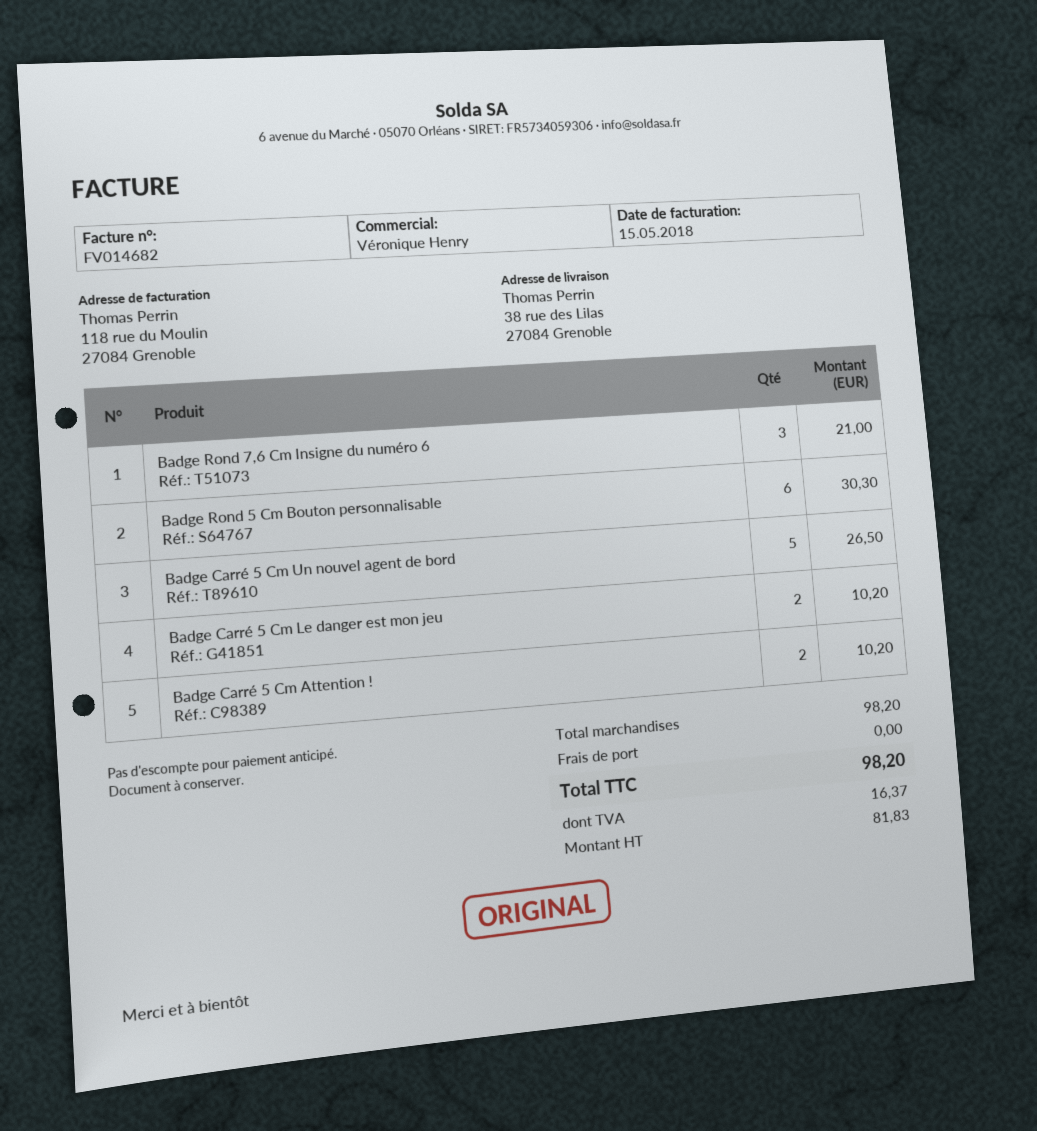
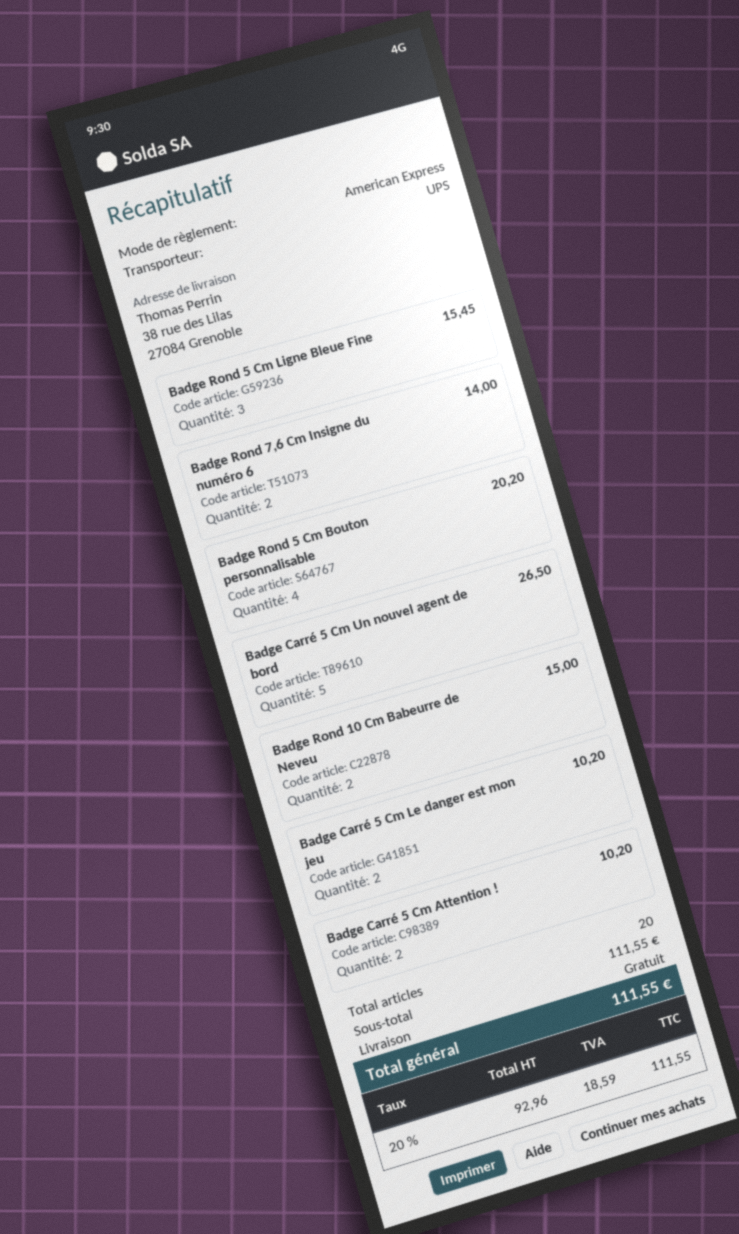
Badge Rond 7,6 Cm Insigne du numéro 6: 3 for 21.00 -> 2 for 14.00
Badge Rond 5 Cm Bouton personnalisable: 6 for 30.30 -> 4 for 20.20
Badge Rond 5 Cm Ligne Bleue Fine: none -> 3 for 15.45
Badge Rond 10 Cm Babeurre de Neveu: none -> 2 for 15.00
subtotal: 98.20 -> 111.55
net: 81.83 -> 92.96
tax: 16.37 -> 18.59
total: 98.20 -> 111.55

